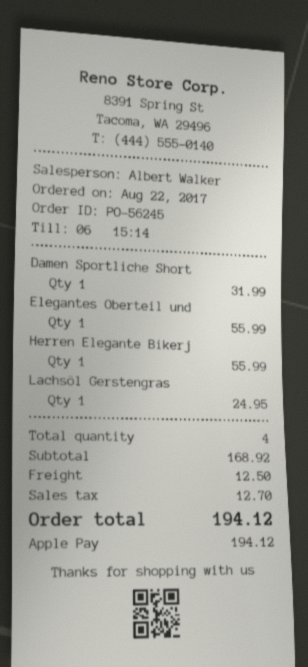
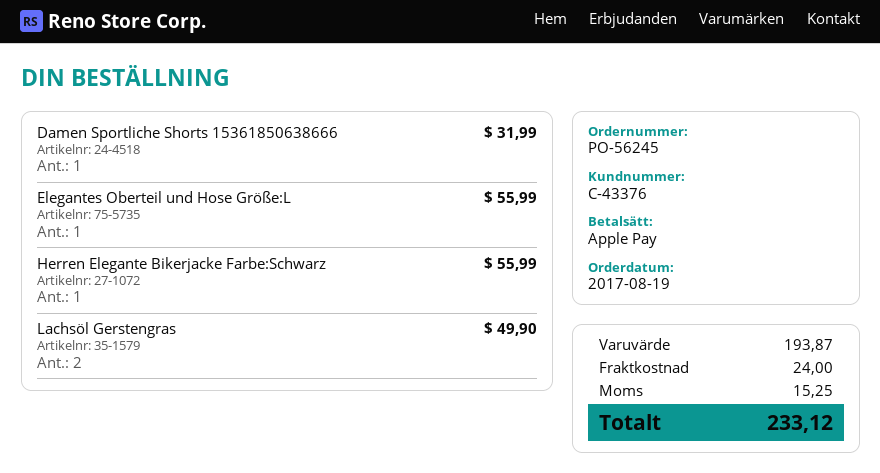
order date: 2017-08-22 -> 2017-08-19
Lachsöl Gerstengras: 1 for 24.95 -> 2 for 49.90
subtotal: 168.92 -> 193.87
shipping: 12.50 -> 24.00
tax: 12.70 -> 15.25
total: 194.12 -> 233.12

